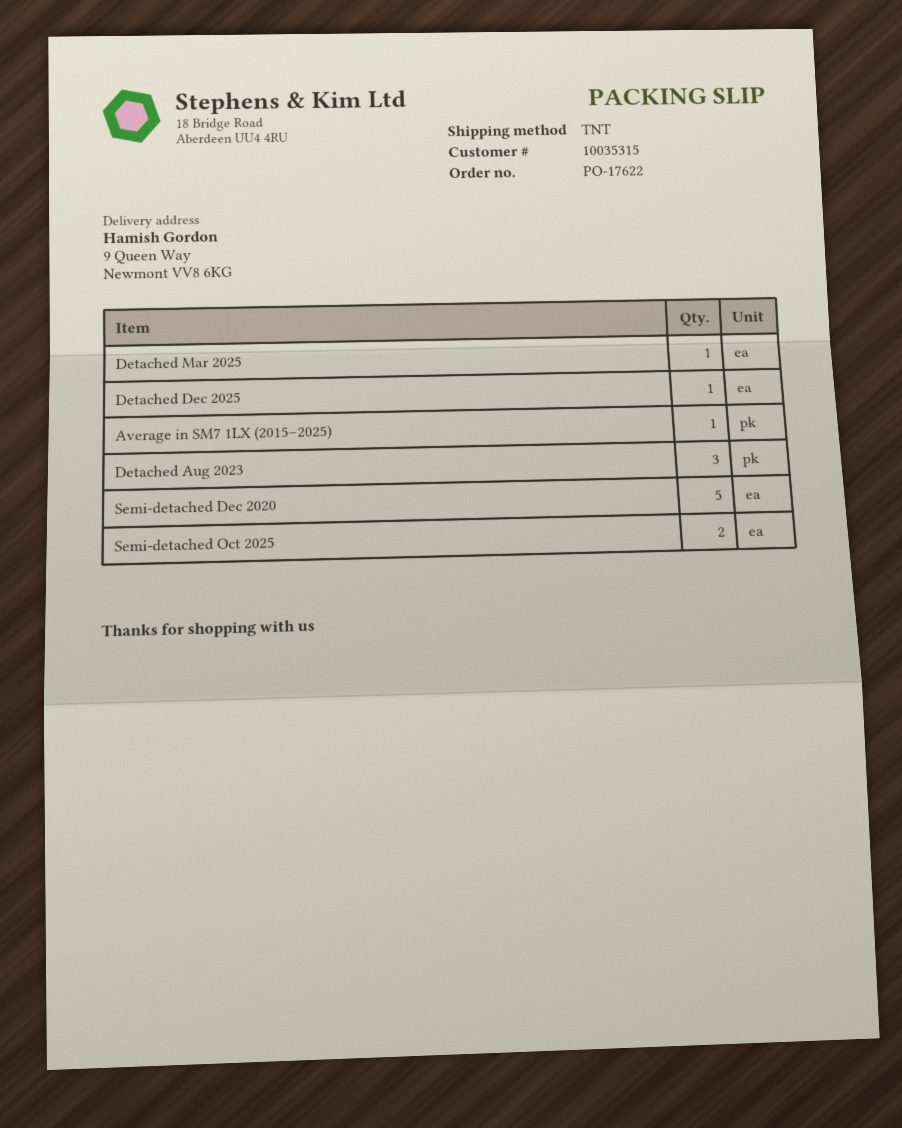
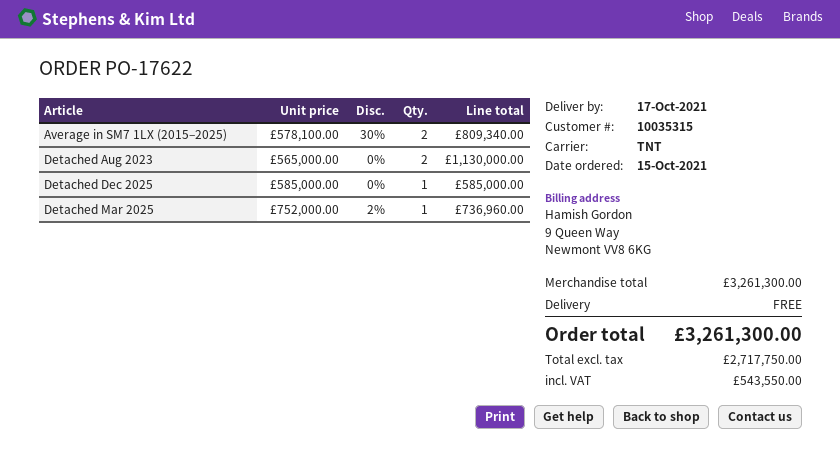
Average in SM7 1LX (2015–2025): 1 -> 2
Detached Aug 2023: 3 -> 2
Semi-detached Dec 2020: 5 -> none
Semi-detached Oct 2025: 2 -> none

